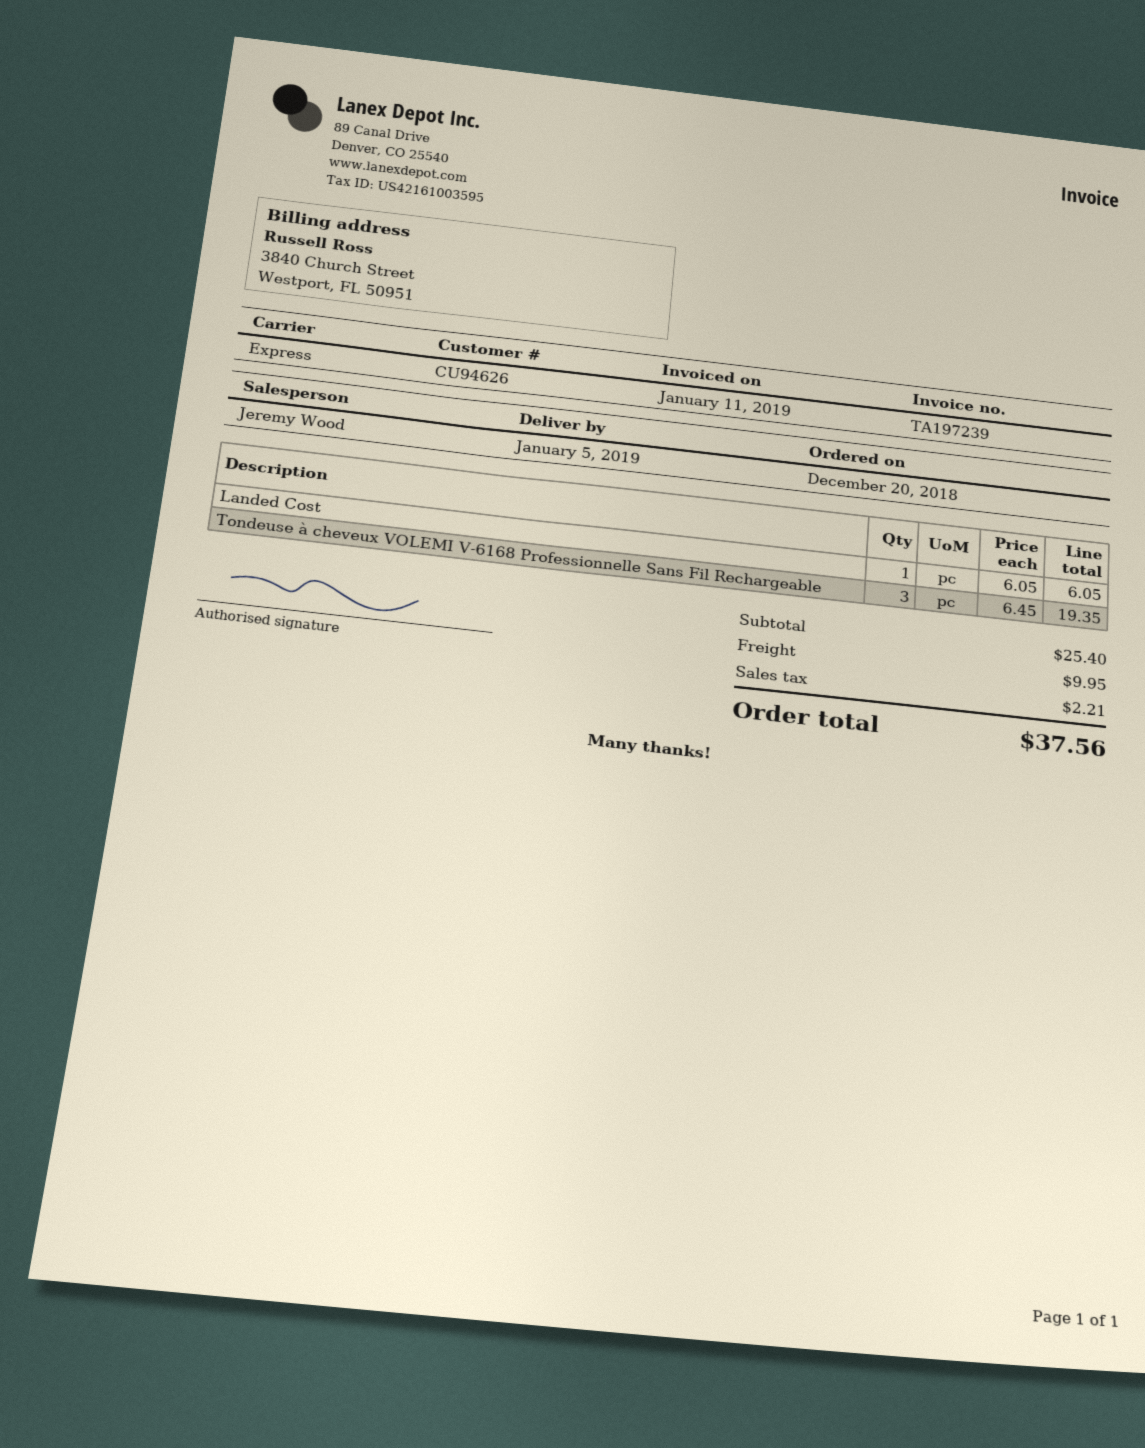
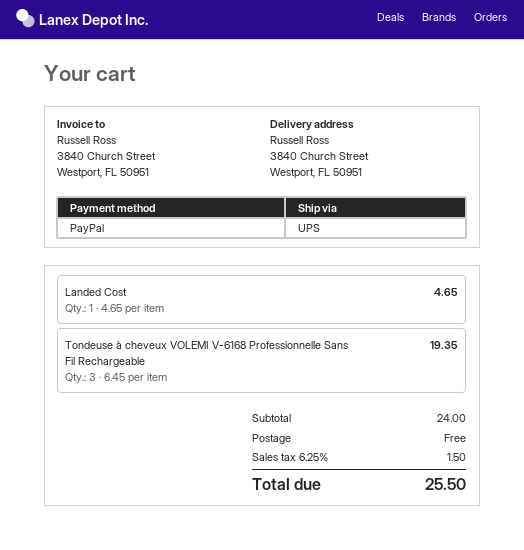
shipping method: express -> UPS
Landed Cost: 1 x 6.05 = 6.05 -> 1 x 4.65 = 4.65
subtotal: 25.40 -> 24.00
shipping: 9.95 -> 0.00
tax: 2.21 -> 1.50
total: 37.56 -> 25.50

